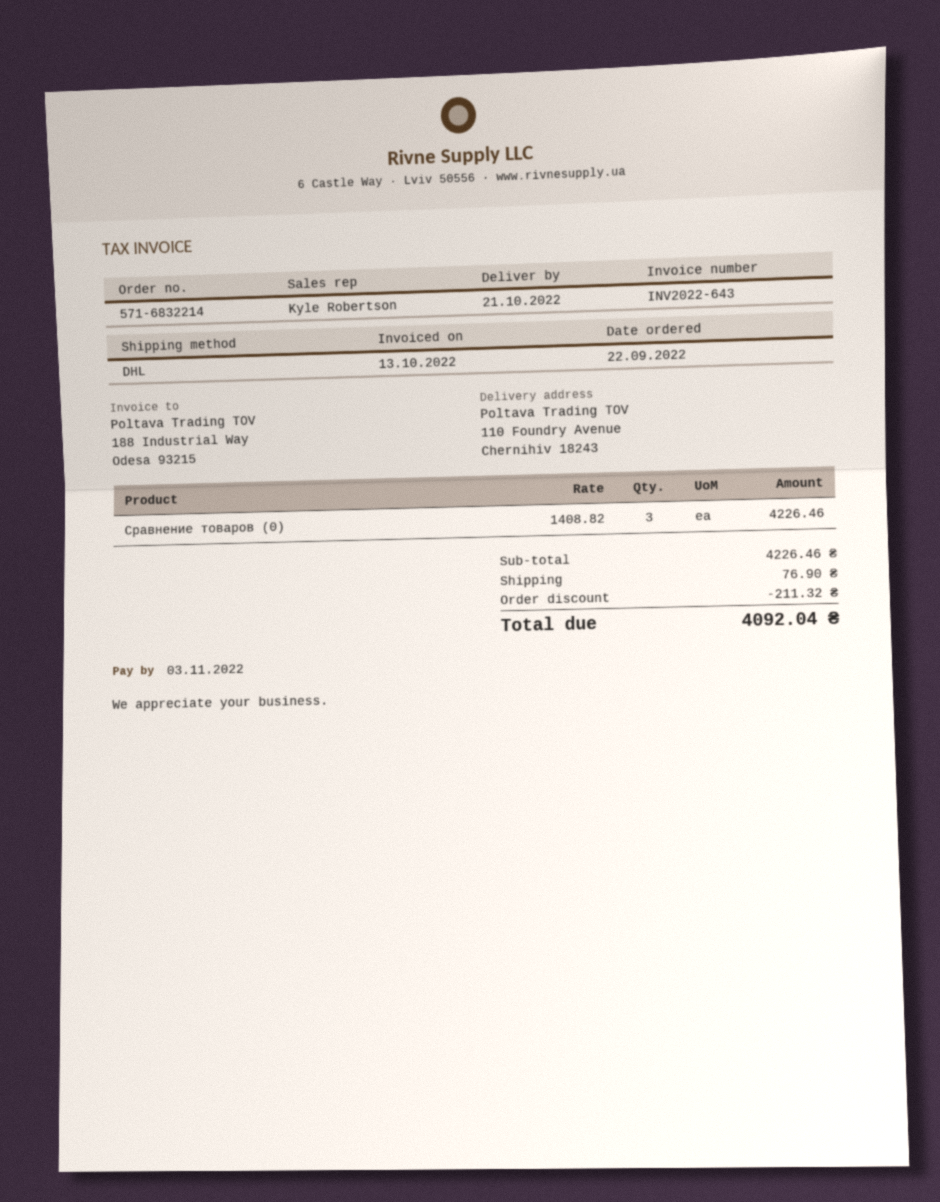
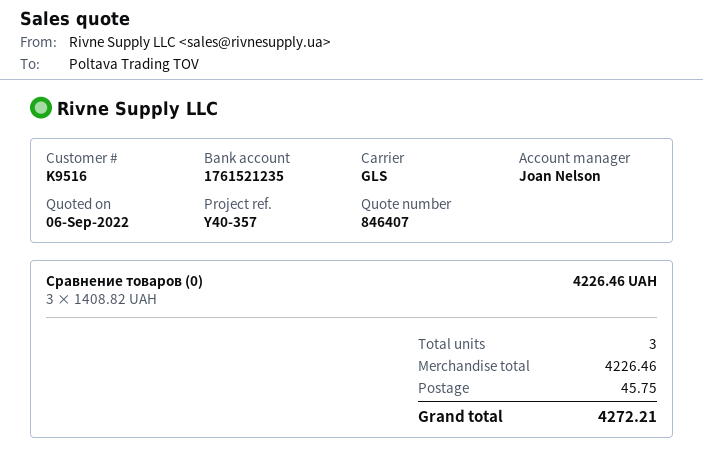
sales rep: Kyle Robertson -> Joan Nelson
shipping method: DHL -> GLS
discount: 211.32 -> none
shipping: 76.90 -> 45.75
total: 4092.04 -> 4272.21

